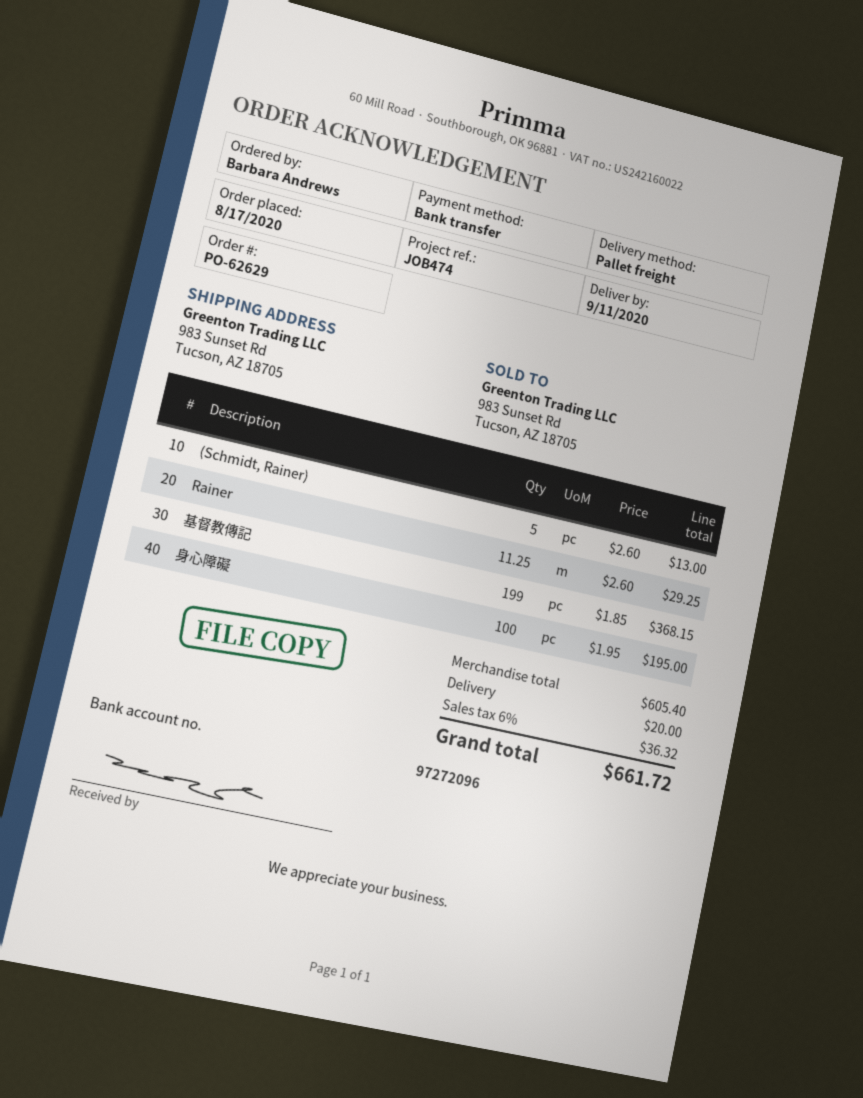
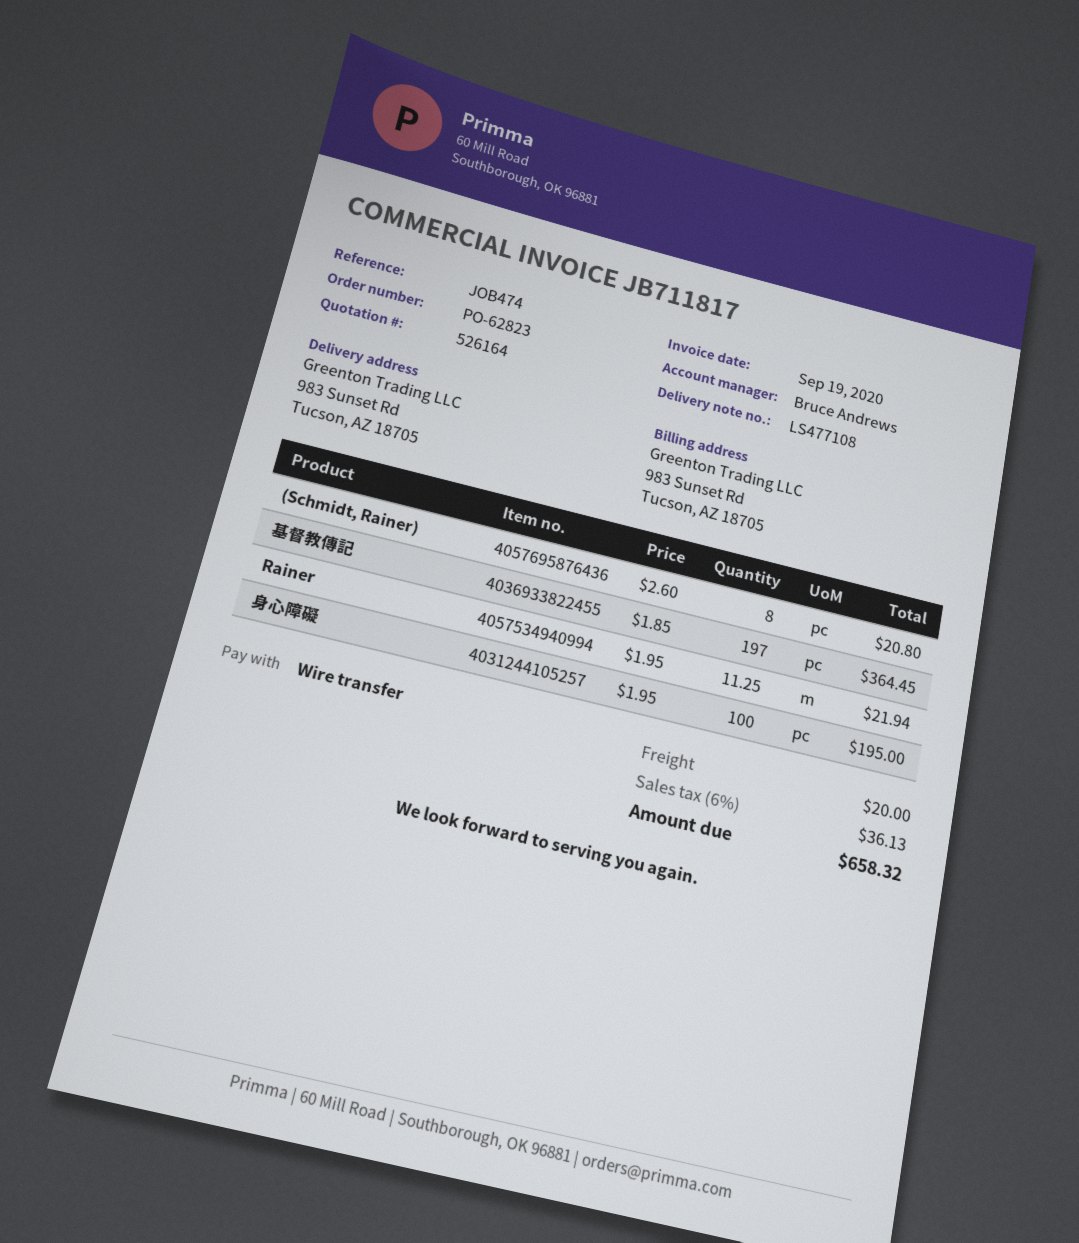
order number: PO-62629 -> PO-62823
(Schmidt, Rainer): 5 x 2.60 = 13.00 -> 8 x 2.60 = 20.80
Rainer: 11.25 x 2.60 = 29.25 -> 11.25 x 1.95 = 21.94
基督教傳記: 199 x 1.85 = 368.15 -> 197 x 1.85 = 364.45
tax: 6% = 36.32 -> 6% = 36.13
total: 661.72 -> 658.32

